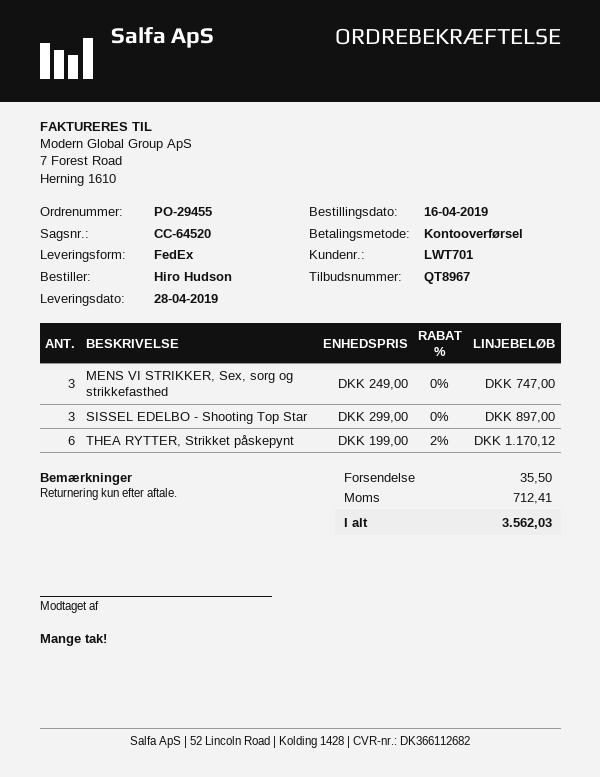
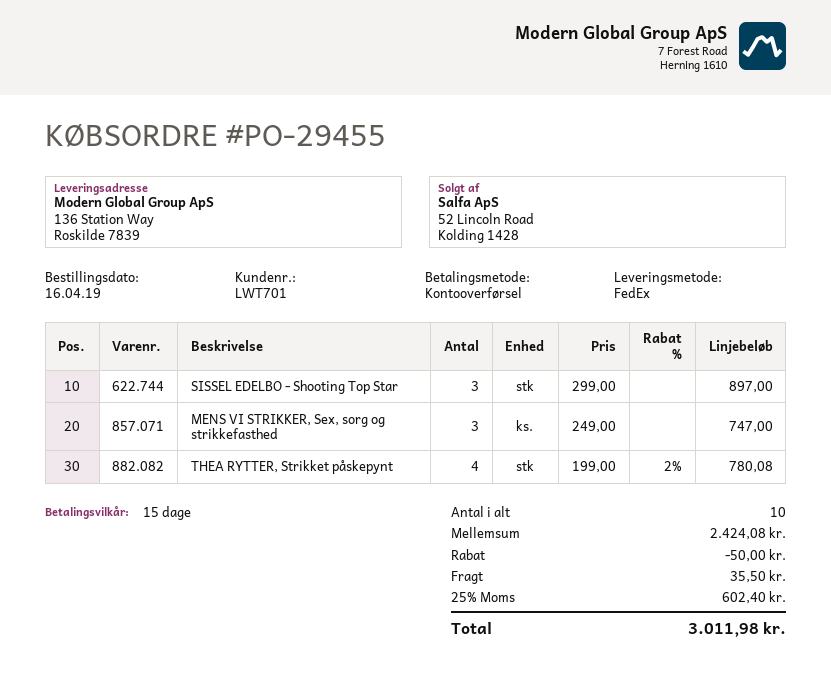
THEA RYTTER, Strikket påskepynt: 6 x 199.00 - 2% = 1170.12 -> 4 x 199.00 - 2% = 780.08
discount: none -> 50.00
tax: 712.41 -> 602.40
total: 3562.03 -> 3011.98

